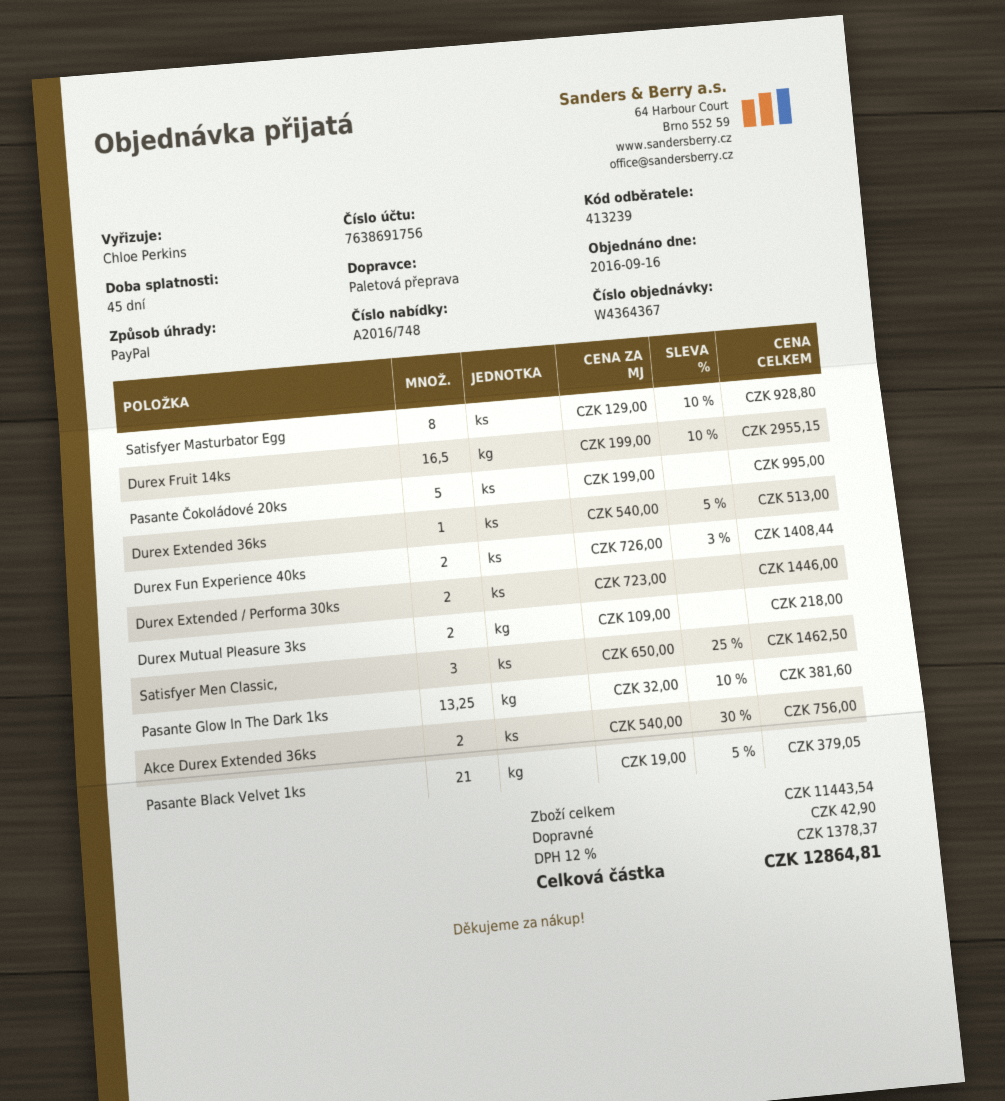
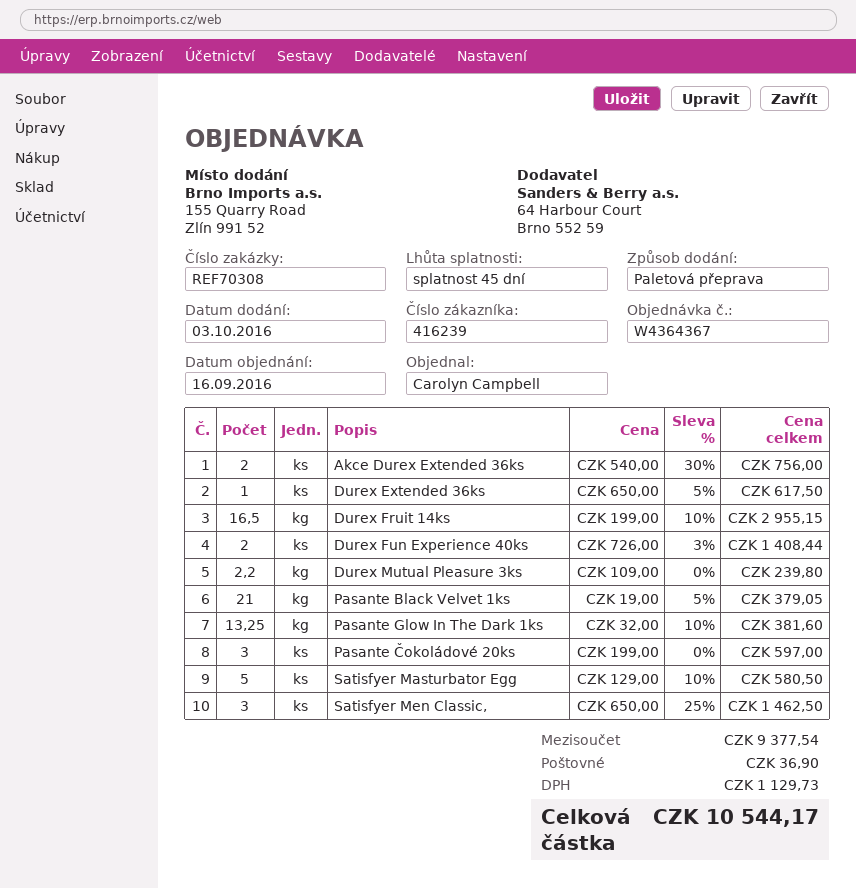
customer number: 413239 -> 416239
Satisfyer Masturbator Egg: 8 x 129.00 - 10% = 928.80 -> 5 x 129.00 - 10% = 580.50
Pasante Čokoládové 20ks: 5 x 199.00 = 995.00 -> 3 x 199.00 = 597.00
Durex Extended 36ks: 1 x 540.00 - 5% = 513.00 -> 1 x 650.00 - 5% = 617.50
Durex Extended / Performa 30ks: 2 x 723.00 = 1446.00 -> none
Durex Mutual Pleasure 3ks: 2 x 109.00 = 218.00 -> 2.2 x 109.00 = 239.80
subtotal: 11443.54 -> 9377.54
shipping: 42.90 -> 36.90
tax: 1378.37 -> 1129.73
total: 12864.81 -> 10544.17

